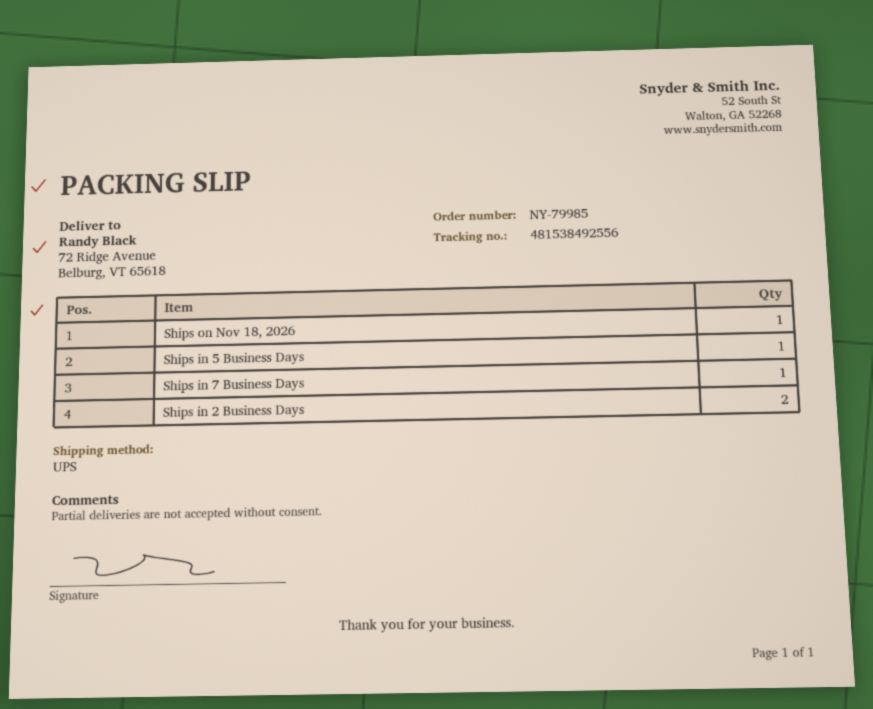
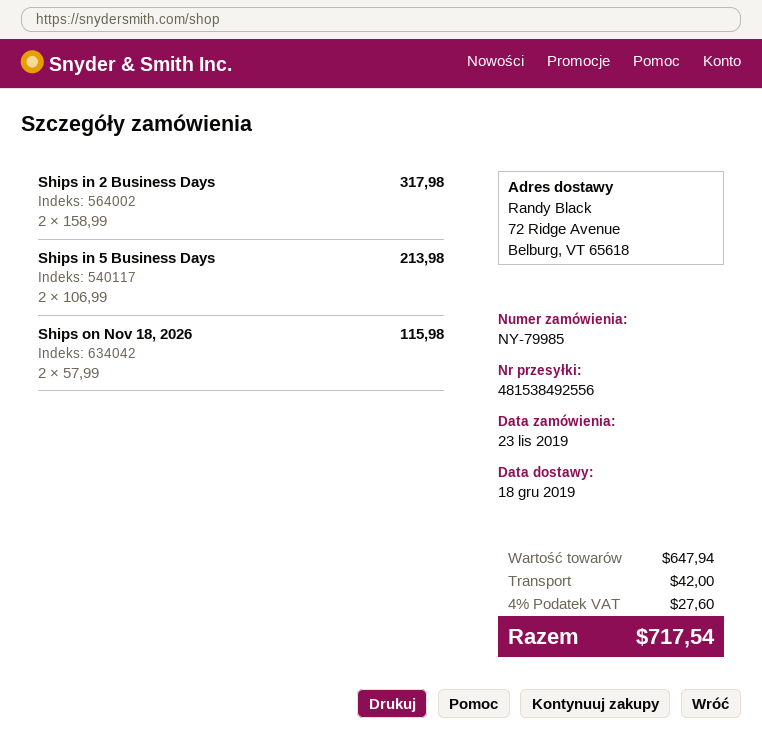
Ships on Nov 18, 2026: 1 -> 2
Ships in 5 Business Days: 1 -> 2
Ships in 7 Business Days: 1 -> none

